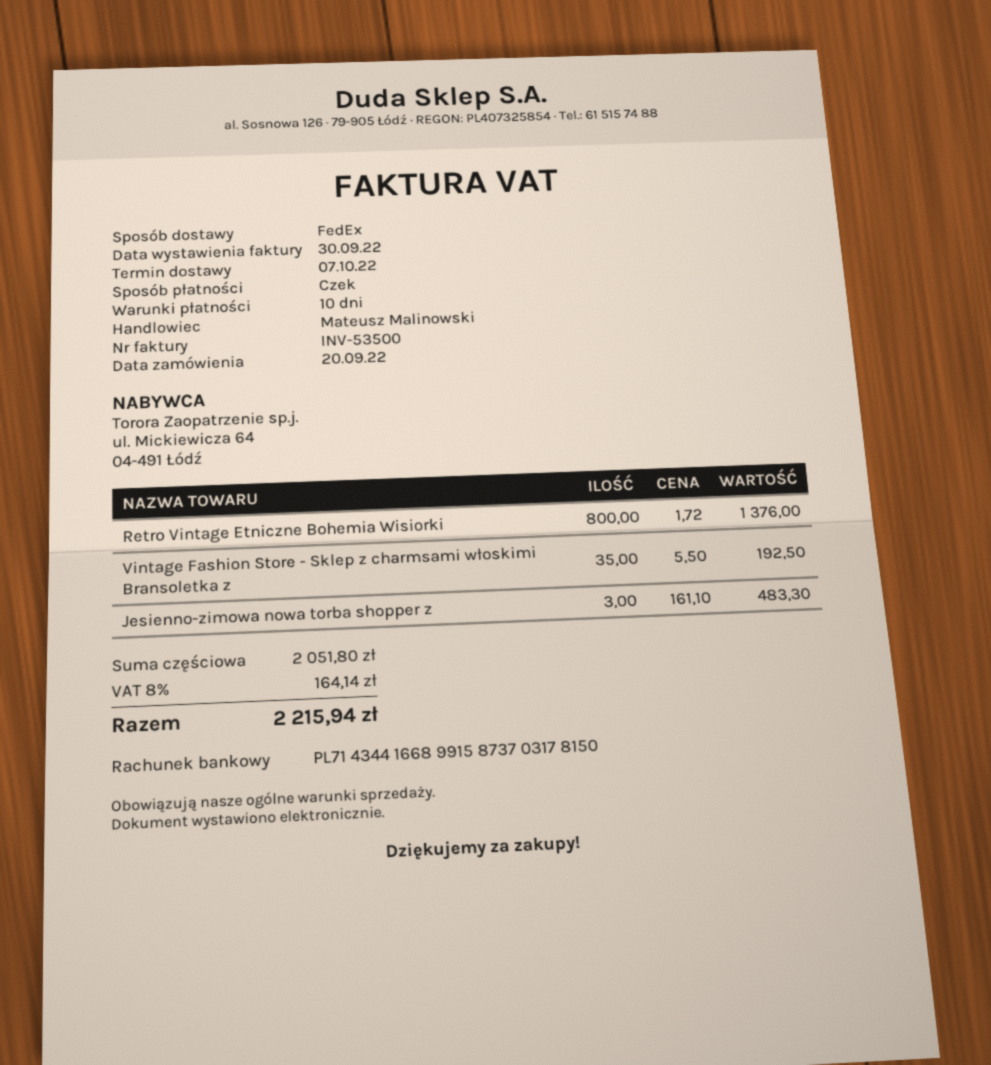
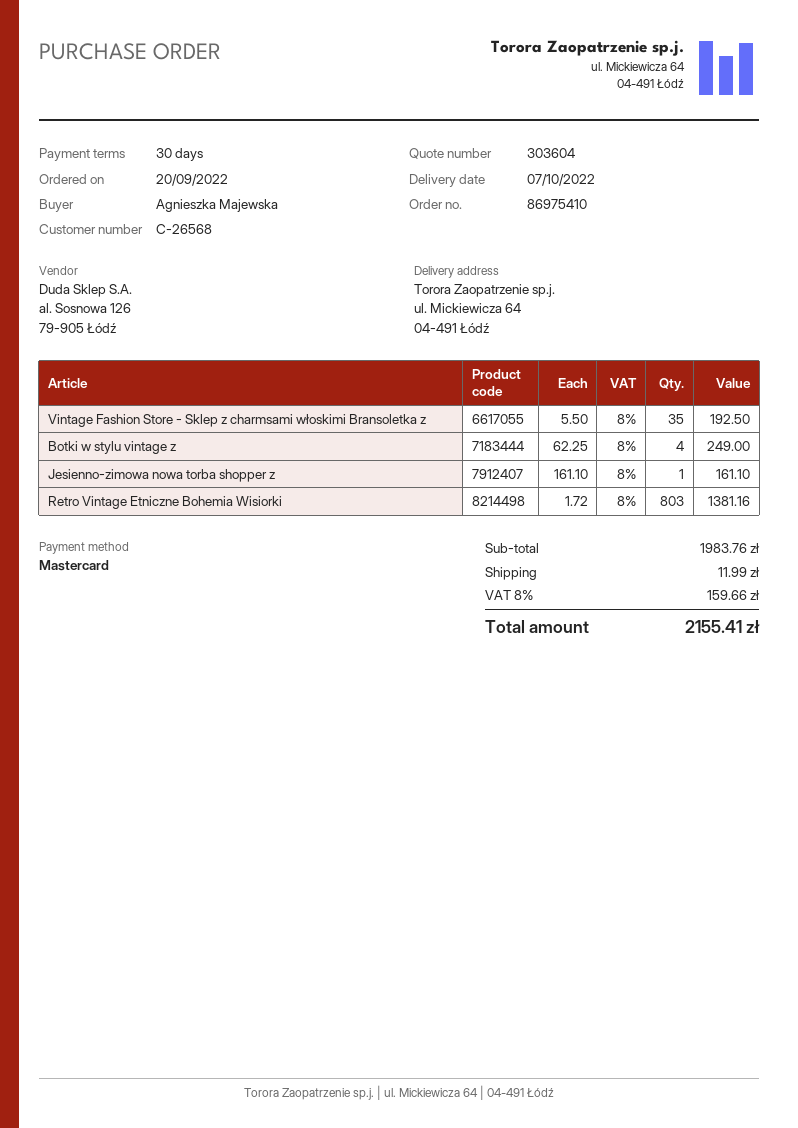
payment terms: 10 days -> 30 days
payment method: cheque -> Mastercard
Retro Vintage Etniczne Bohemia Wisiorki: 800 x 1.72 = 1376.00 -> 803 x 1.72 = 1381.16
Jesienno-zimowa nowa torba shopper z: 3 x 161.10 = 483.30 -> 1 x 161.10 = 161.10
Botki w stylu vintage z: none -> 4 x 62.25 = 249.00
subtotal: 2051.80 -> 1983.76
shipping: none -> 11.99
tax: 8% = 164.14 -> 8% = 159.66
total: 2215.94 -> 2155.41

